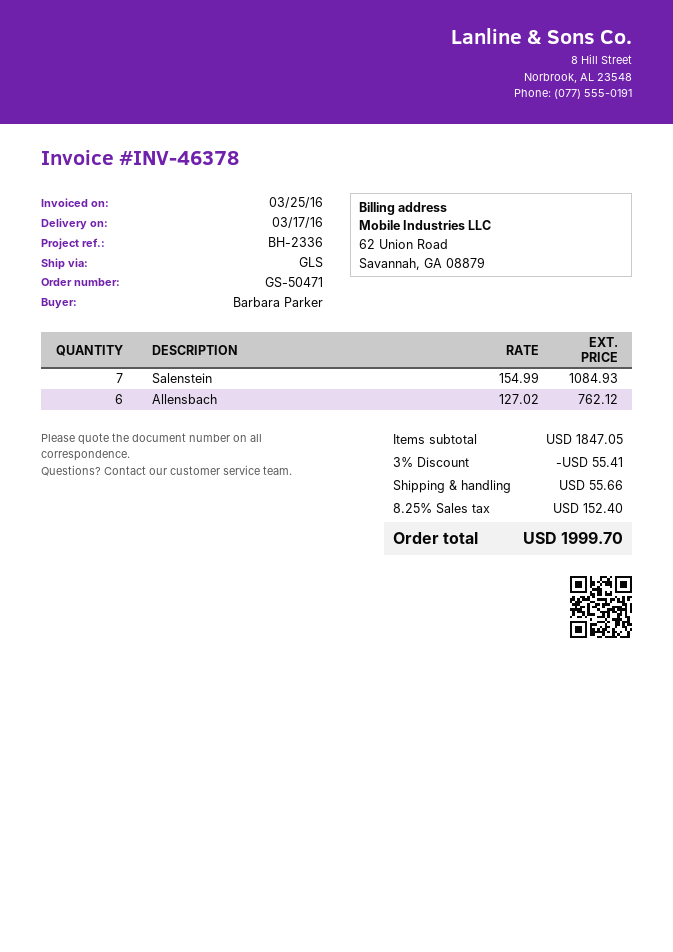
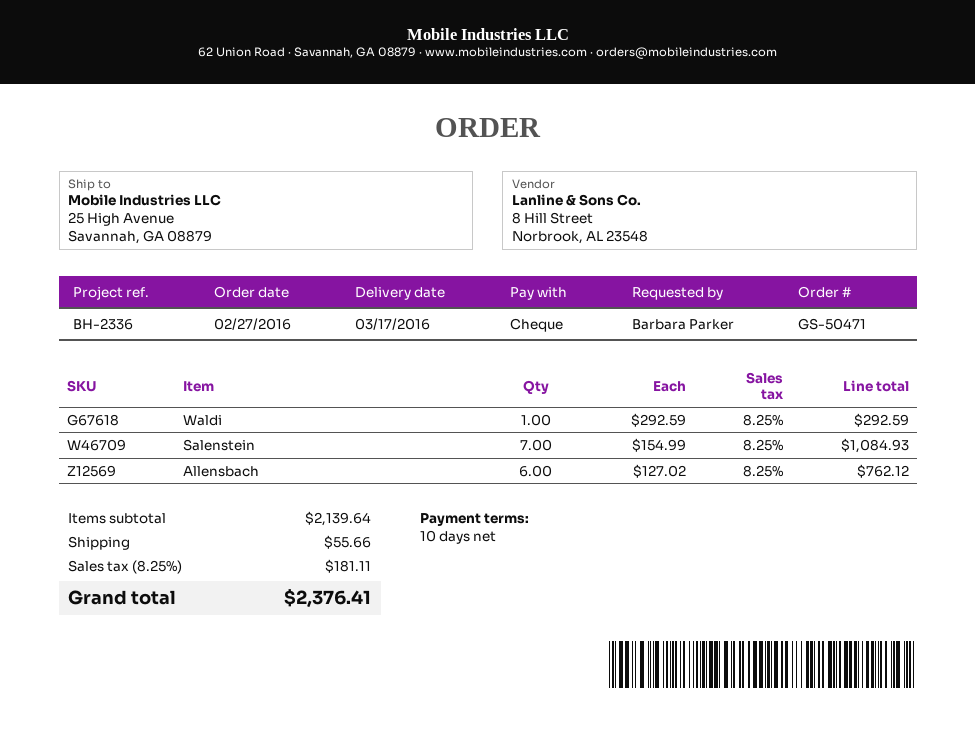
Waldi: none -> 1 x 292.59 = 292.59
subtotal: 1847.05 -> 2139.64
discount: 3% = 55.41 -> none
tax: 8.25% = 152.40 -> 8.25% = 181.11
total: 1999.70 -> 2376.41

